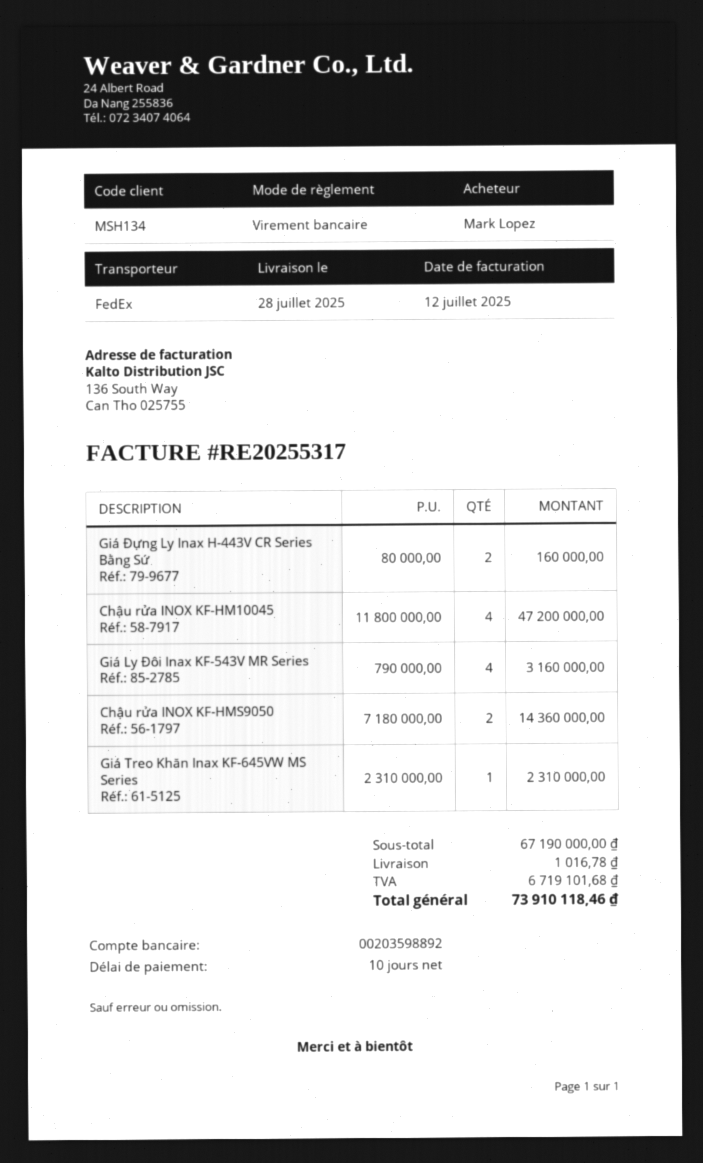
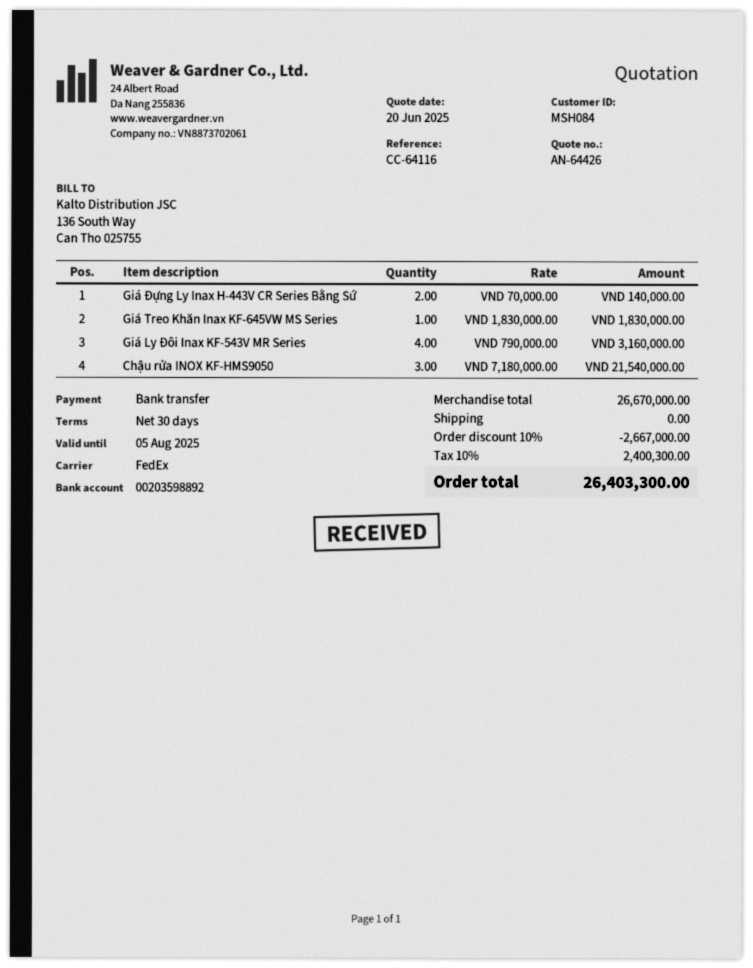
payment terms: 10 days -> 30 days
customer number: MSH134 -> MSH084
Giá Đựng Ly Inax H-443V CR Series Bằng Sứ: 2 x 80000.00 = 160000.00 -> 2 x 70000.00 = 140000.00
Chậu rửa INOX KF-HM10045: 4 x 11800000.00 = 47200000.00 -> none
Chậu rửa INOX KF-HMS9050: 2 x 7180000.00 = 14360000.00 -> 3 x 7180000.00 = 21540000.00
Giá Treo Khăn Inax KF-645VW MS Series: 1 x 2310000.00 = 2310000.00 -> 1 x 1830000.00 = 1830000.00
subtotal: 67190000.00 -> 26670000.00
discount: none -> 10% = 2667000.00
shipping: 1016.78 -> 0.00
tax: 6719101.68 -> 2400300.00
total: 73910118.46 -> 26403300.00

